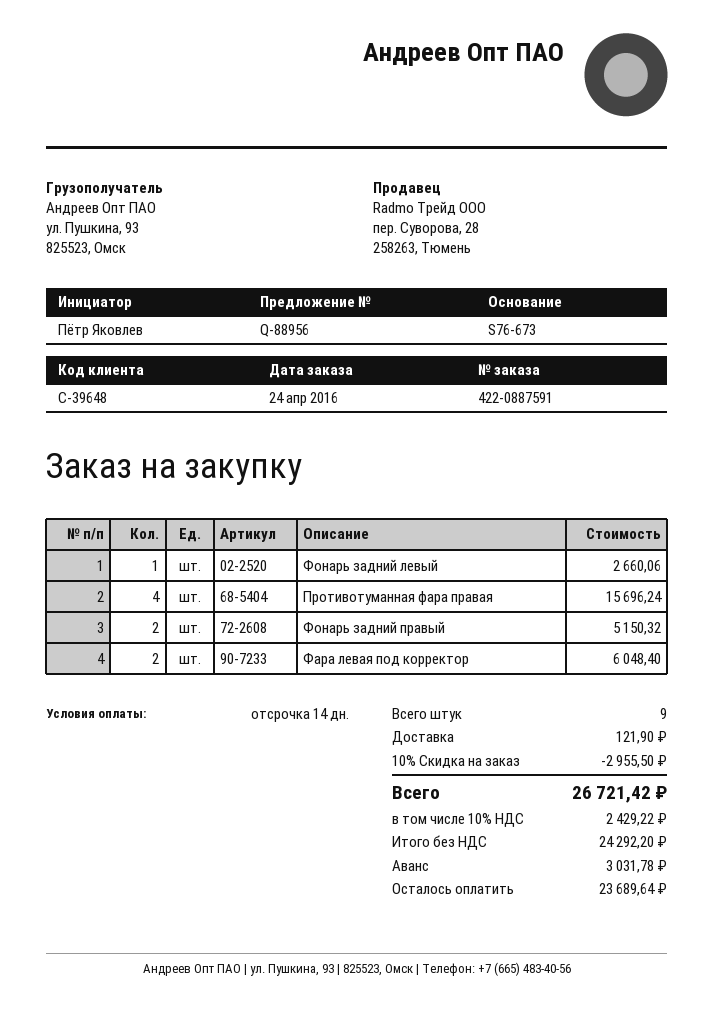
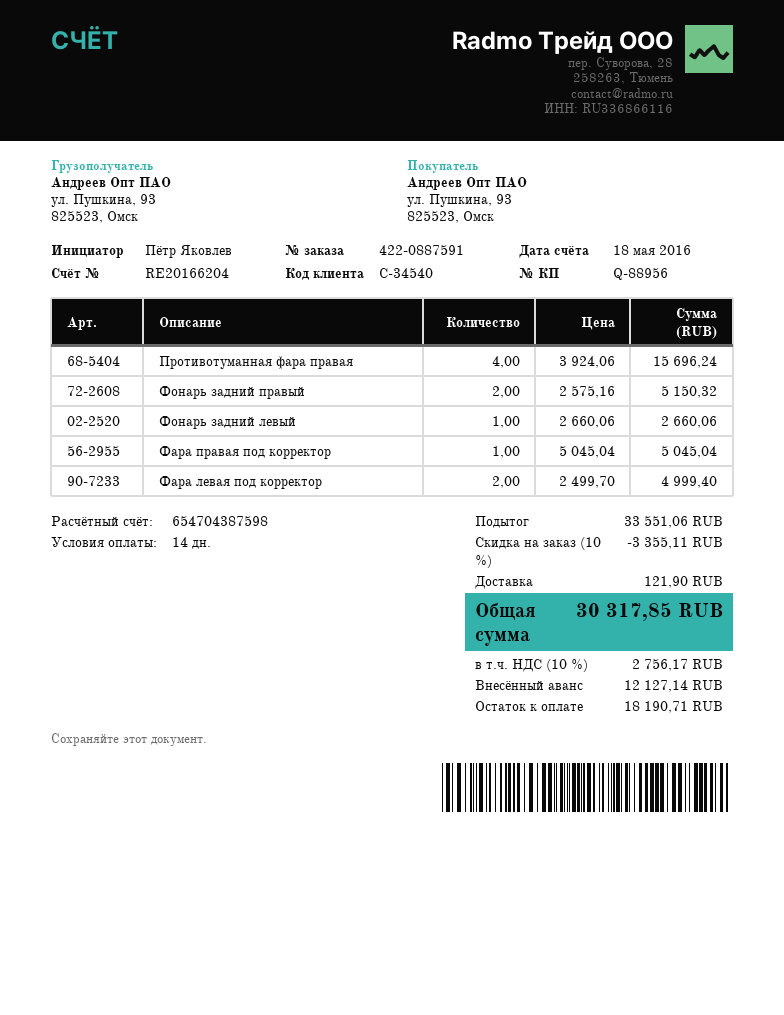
customer number: C-39648 -> C-34540
Фара левая под корректор: 2 for 6048.40 -> 2 for 4999.40
Фара правая под корректор: none -> 1 for 5045.04
discount: 10% = 2955.50 -> 10% = 3355.11
tax: 10% = 2429.22 -> 10% = 2756.17
total: 26721.42 -> 30317.85
deposit: 3031.78 -> 12127.14
balance: 23689.64 -> 18190.71

